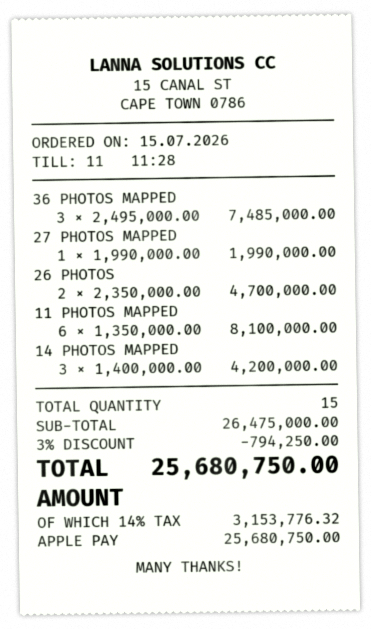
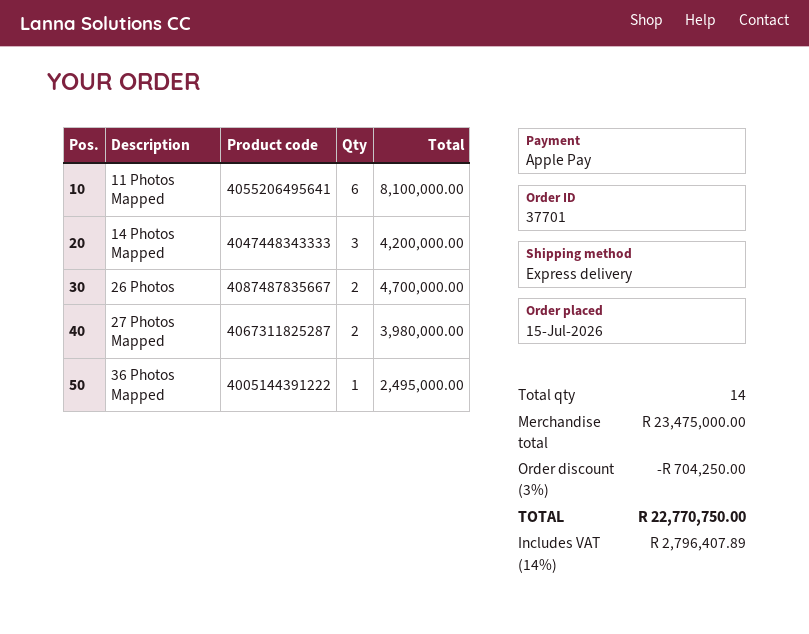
36 PHOTOS MAPPED: 3 for 7485000.00 -> 1 for 2495000.00
27 PHOTOS MAPPED: 1 for 1990000.00 -> 2 for 3980000.00
total quantity: 15 -> 14
subtotal: 26475000.00 -> 23475000.00
discount: 3% = 794250.00 -> 3% = 704250.00
tax: 14% = 3153776.32 -> 14% = 2796407.89
total: 25680750.00 -> 22770750.00

